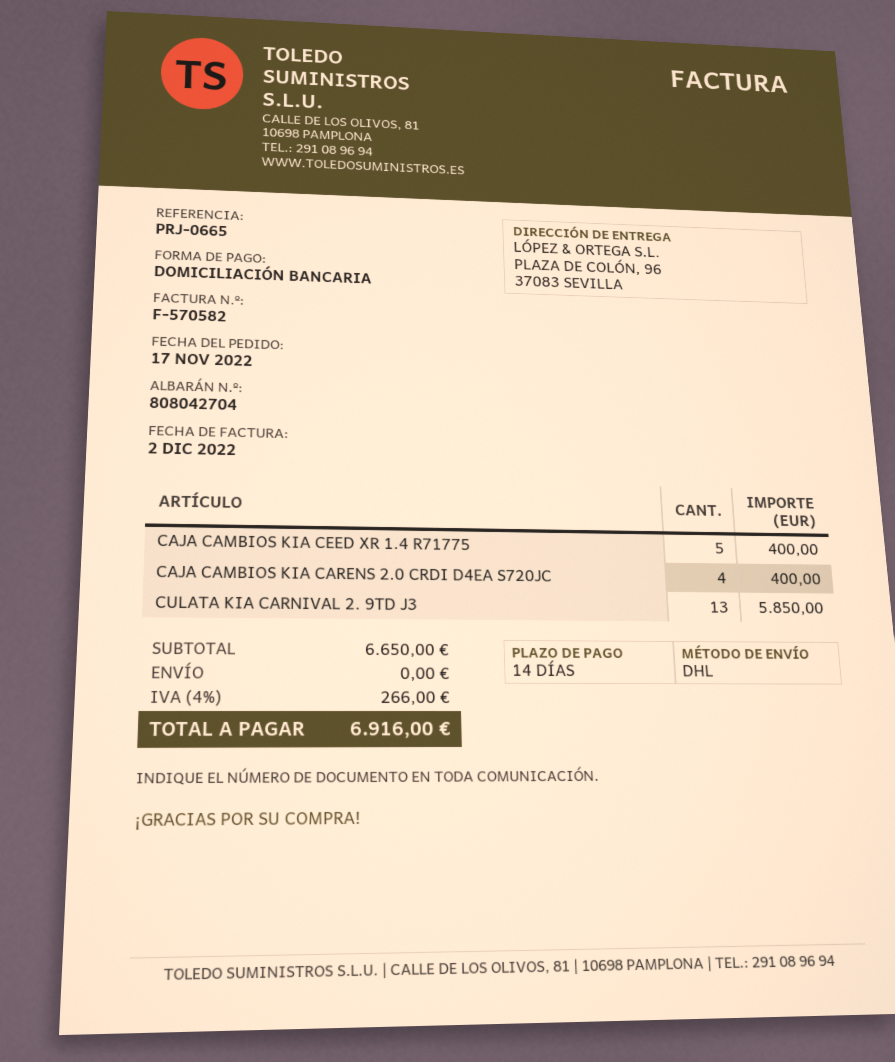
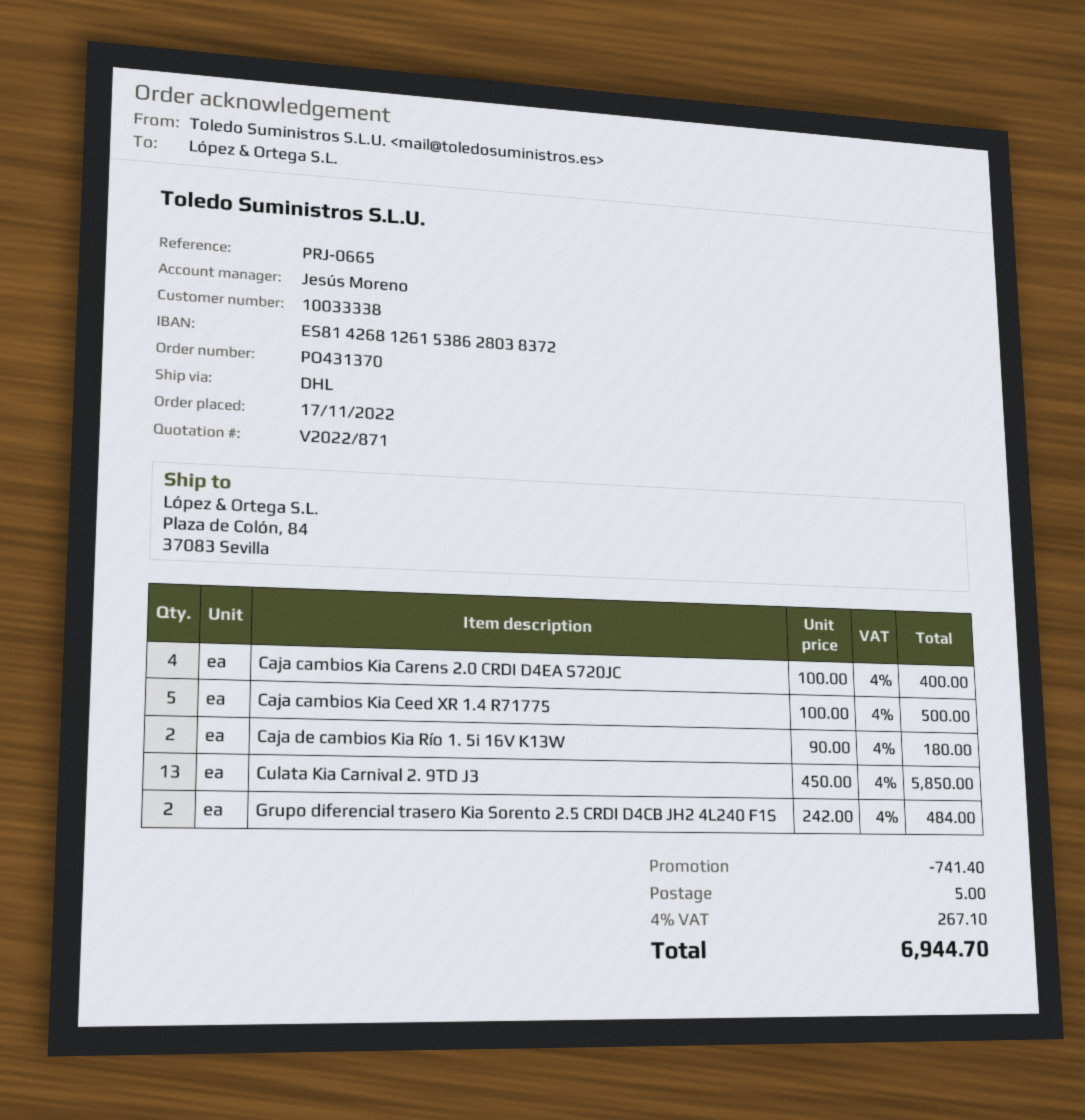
ship to: PLAZA DE COLÓN, 96, 37083 SEVILLA -> Plaza de Colón, 84, 37083 Sevilla
CAJA CAMBIOS KIA CEED XR 1.4 R71775: 5 for 400.00 -> 5 for 500.00
Caja de cambios Kia Río 1. 5i 16V K13W: none -> 2 for 180.00
Grupo diferencial trasero Kia Sorento 2.5 CRDI D4CB JH2 4L240 F1S: none -> 2 for 484.00
discount: none -> 741.40
shipping: 0.00 -> 5.00
tax: 4% = 266.00 -> 4% = 267.10
total: 6916.00 -> 6944.70

